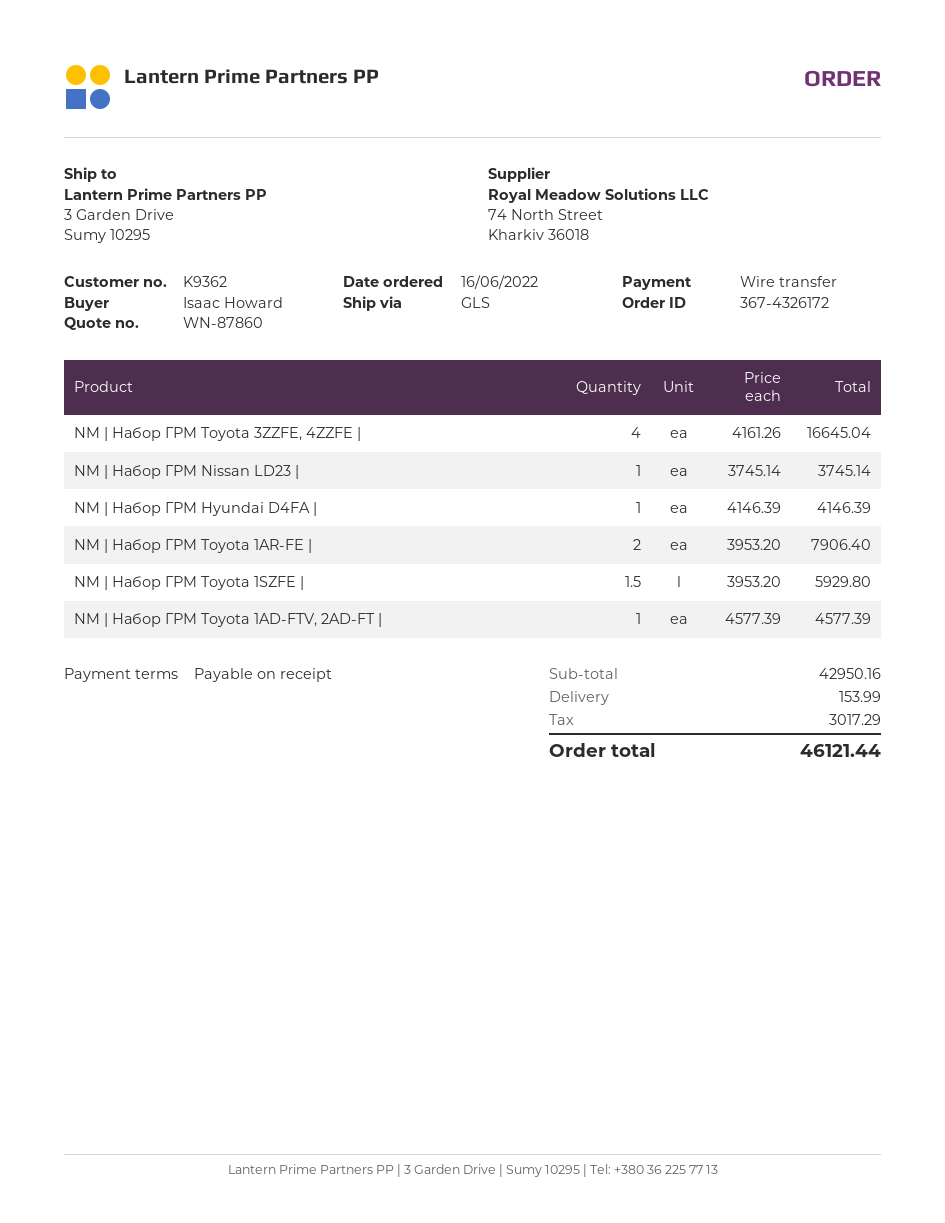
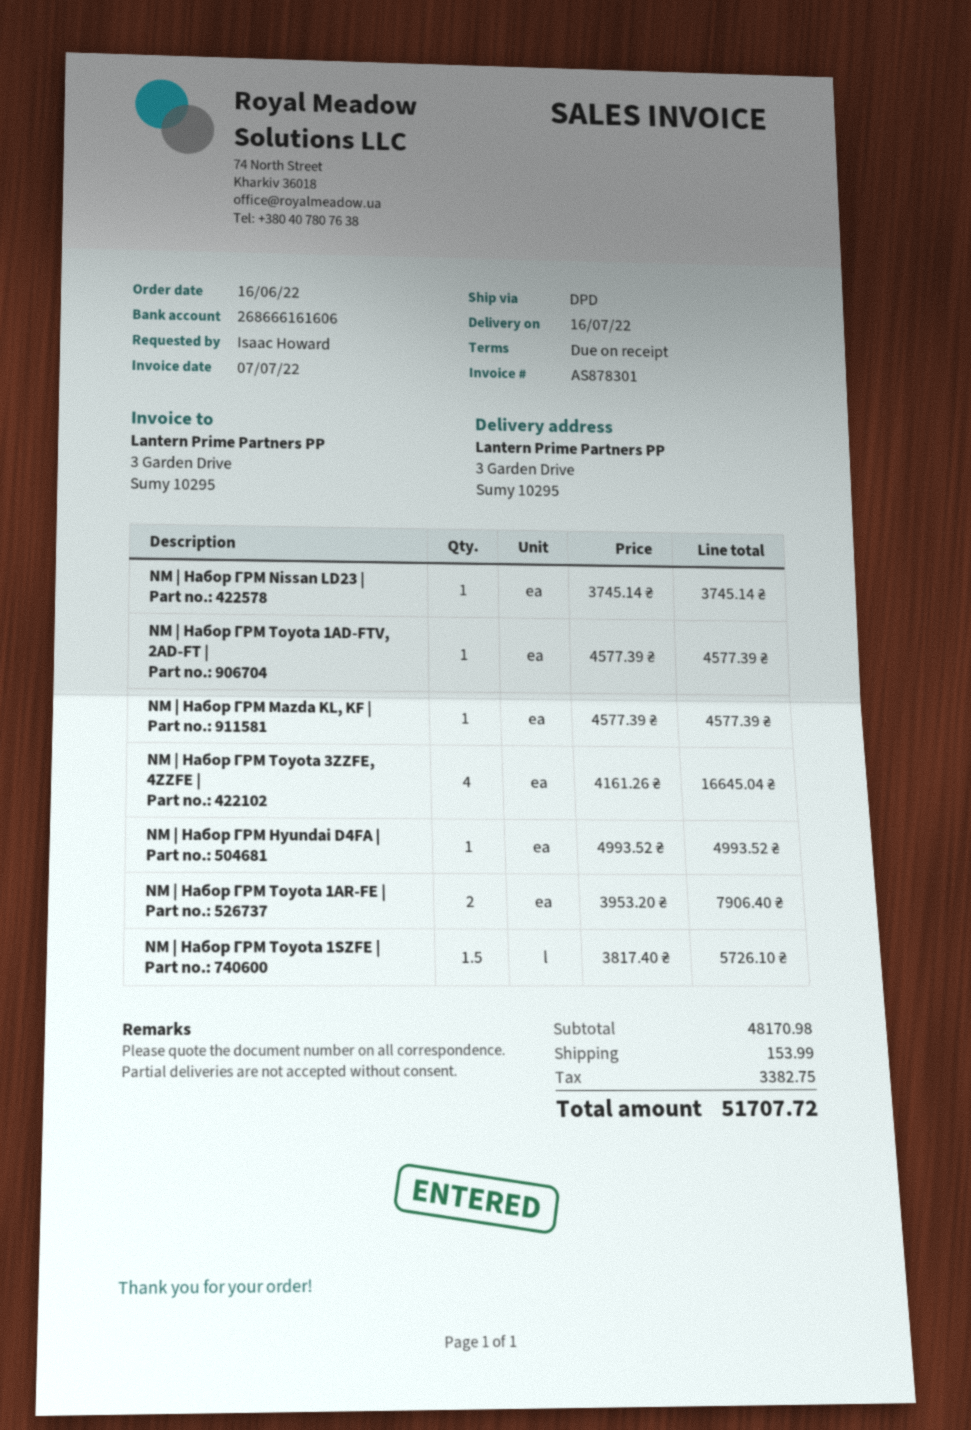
shipping method: GLS -> DPD
NM | Набор ГРМ Hyundai D4FA |: 1 x 4146.39 = 4146.39 -> 1 x 4993.52 = 4993.52
NM | Набор ГРМ Toyota 1SZFE |: 1.5 x 3953.20 = 5929.80 -> 1.5 x 3817.40 = 5726.10
NM | Набор ГРМ Mazda KL, KF |: none -> 1 x 4577.39 = 4577.39
subtotal: 42950.16 -> 48170.98
tax: 3017.29 -> 3382.75
total: 46121.44 -> 51707.72

